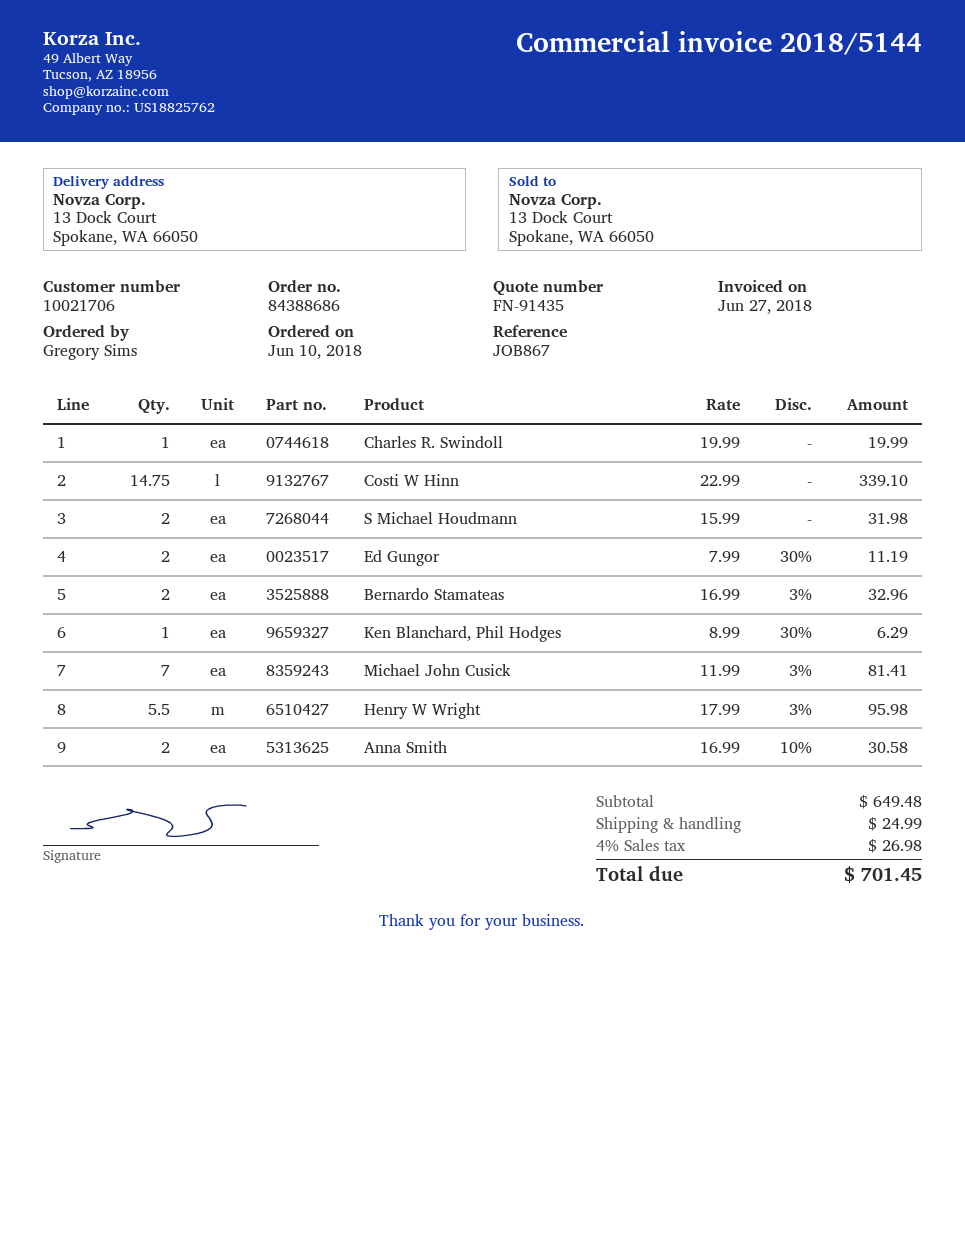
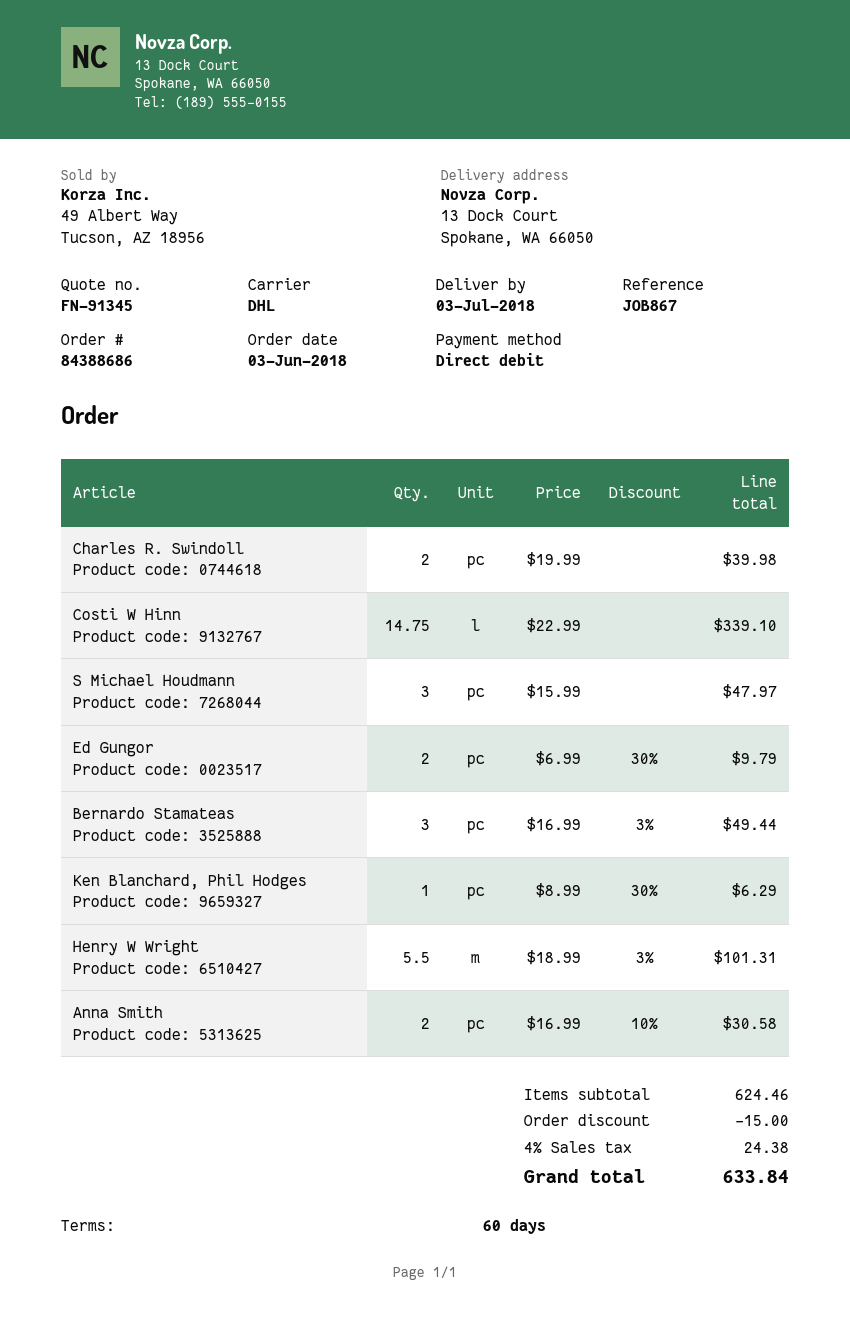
quote number: FN-91435 -> FN-91345
order date: 2018-06-10 -> 2018-06-03
Charles R. Swindoll: 1 x 19.99 = 19.99 -> 2 x 19.99 = 39.98
S Michael Houdmann: 2 x 15.99 = 31.98 -> 3 x 15.99 = 47.97
Ed Gungor: 2 x 7.99 - 30% = 11.19 -> 2 x 6.99 - 30% = 9.79
Bernardo Stamateas: 2 x 16.99 - 3% = 32.96 -> 3 x 16.99 - 3% = 49.44
Michael John Cusick: 7 x 11.99 - 3% = 81.41 -> none
Henry W Wright: 5.5 x 17.99 - 3% = 95.98 -> 5.5 x 18.99 - 3% = 101.31
subtotal: 649.48 -> 624.46
discount: none -> 15.00
shipping: 24.99 -> none
tax: 4% = 26.98 -> 4% = 24.38
total: 701.45 -> 633.84

